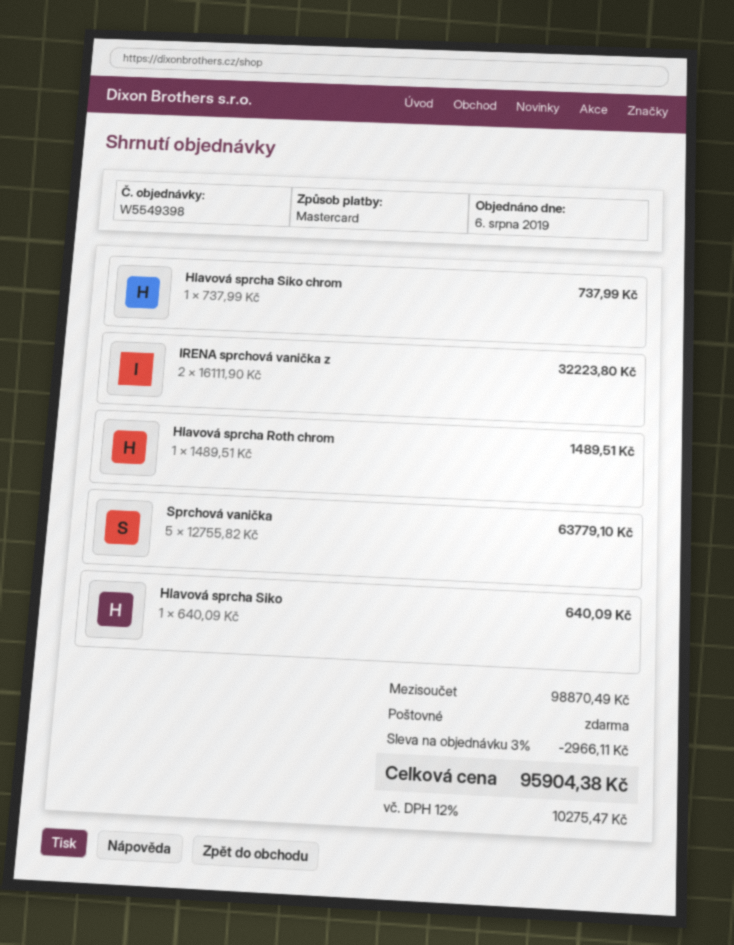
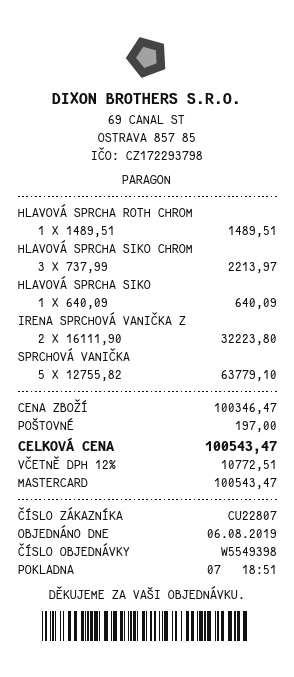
Hlavová sprcha Siko chrom: 1 x 737.99 = 737.99 -> 3 x 737.99 = 2213.97
subtotal: 98870.49 -> 100346.47
discount: 3% = 2966.11 -> none
shipping: 0.00 -> 197.00
tax: 12% = 10275.47 -> 12% = 10772.51
total: 95904.38 -> 100543.47

